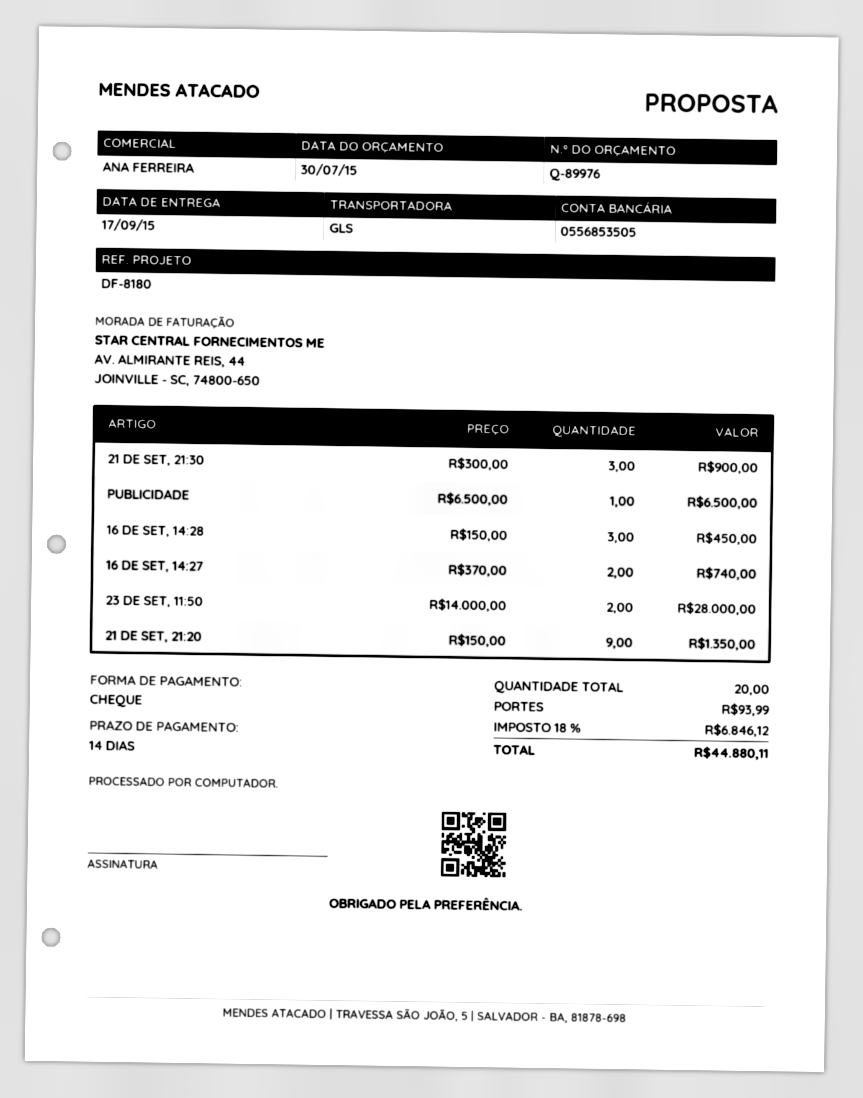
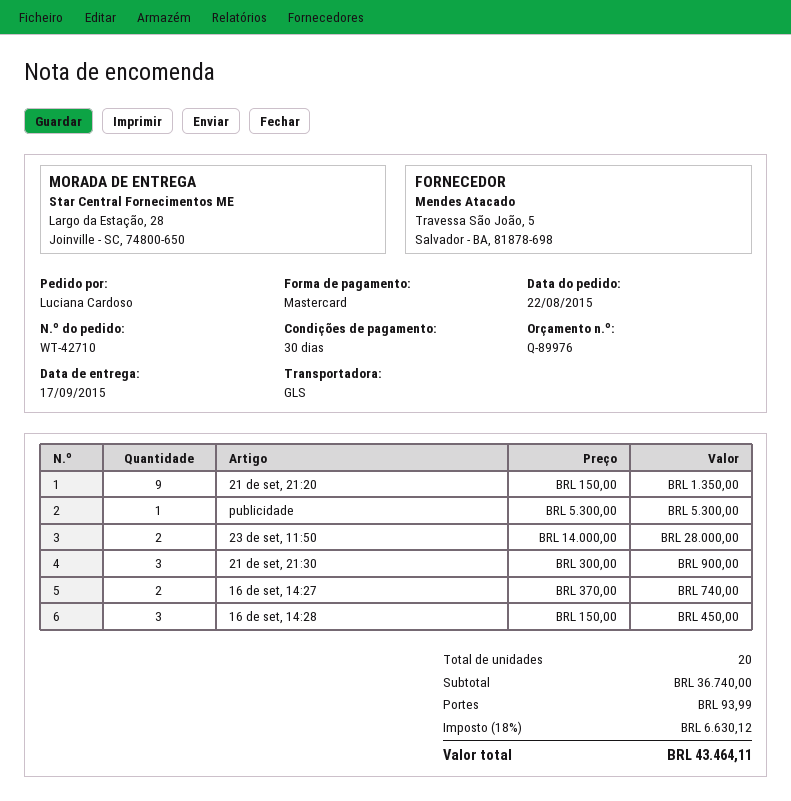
payment terms: 14 days -> 30 days
payment method: cheque -> Mastercard
PUBLICIDADE: 1 x 6500.00 = 6500.00 -> 1 x 5300.00 = 5300.00
tax: 18% = 6846.12 -> 18% = 6630.12
total: 44880.11 -> 43464.11

